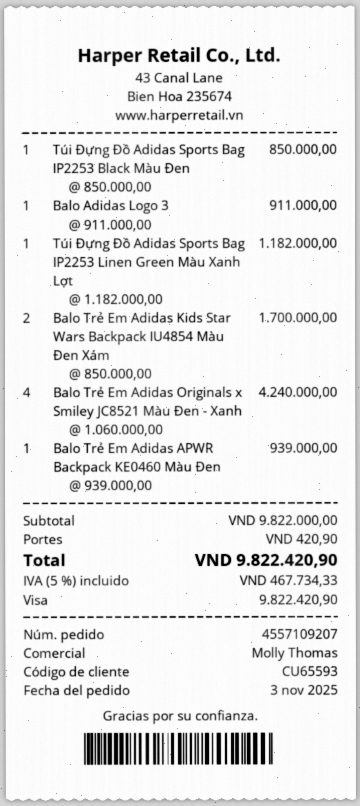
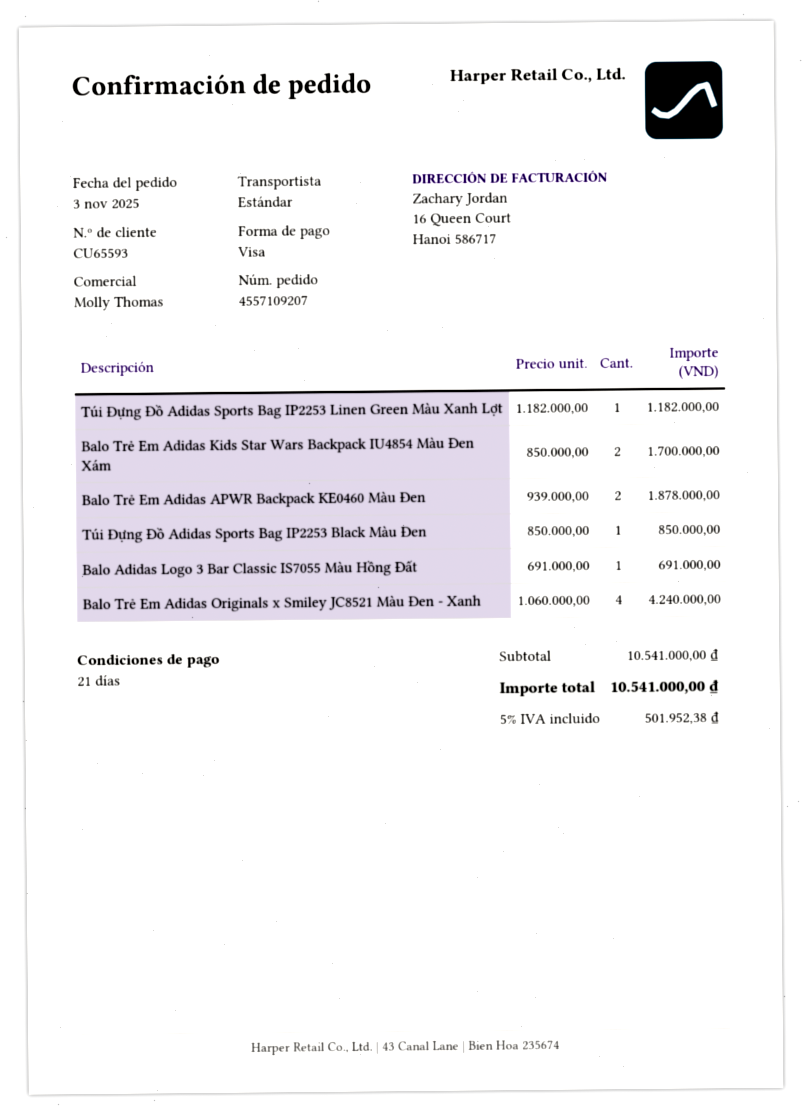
Balo Adidas Logo 3: 1 x 911000.00 = 911000.00 -> 1 x 691000.00 = 691000.00
Balo Trẻ Em Adidas APWR Backpack KE0460 Màu Đen: 1 x 939000.00 = 939000.00 -> 2 x 939000.00 = 1878000.00
subtotal: 9822000.00 -> 10541000.00
shipping: 420.90 -> none
tax: 5% = 467734.33 -> 5% = 501952.38
total: 9822420.90 -> 10541000.00

